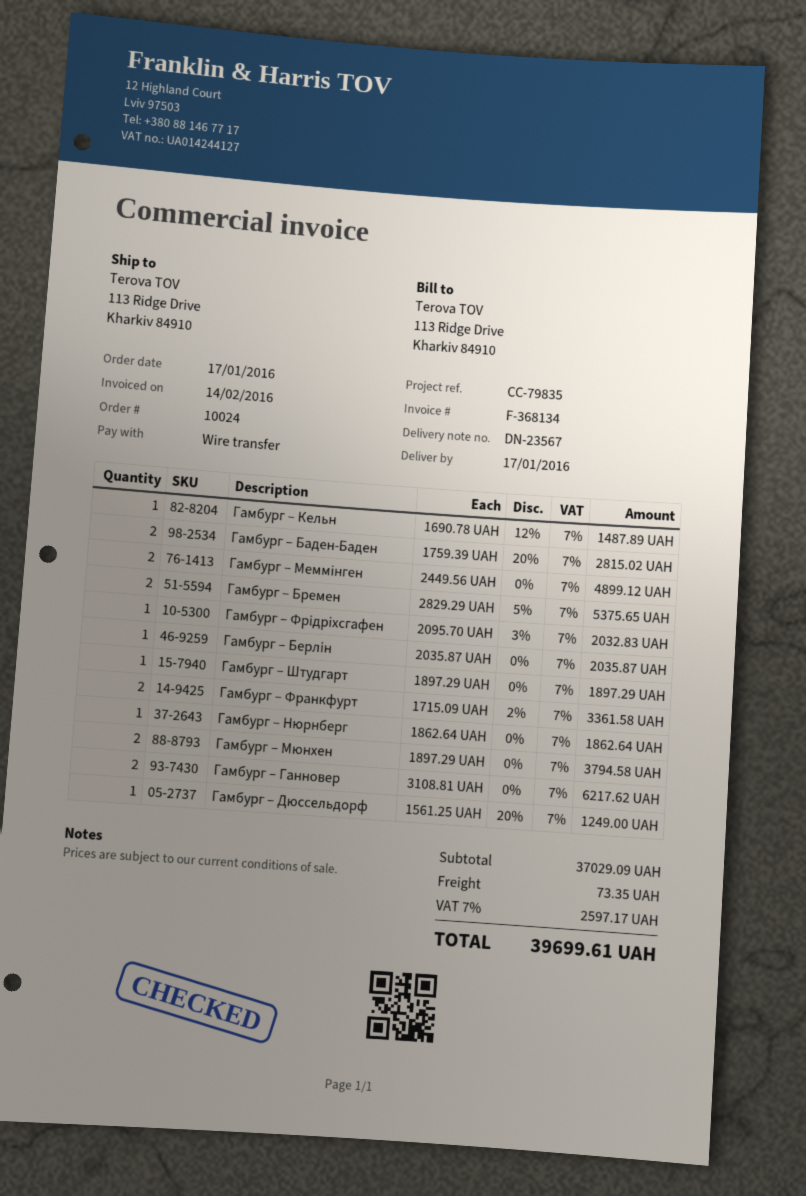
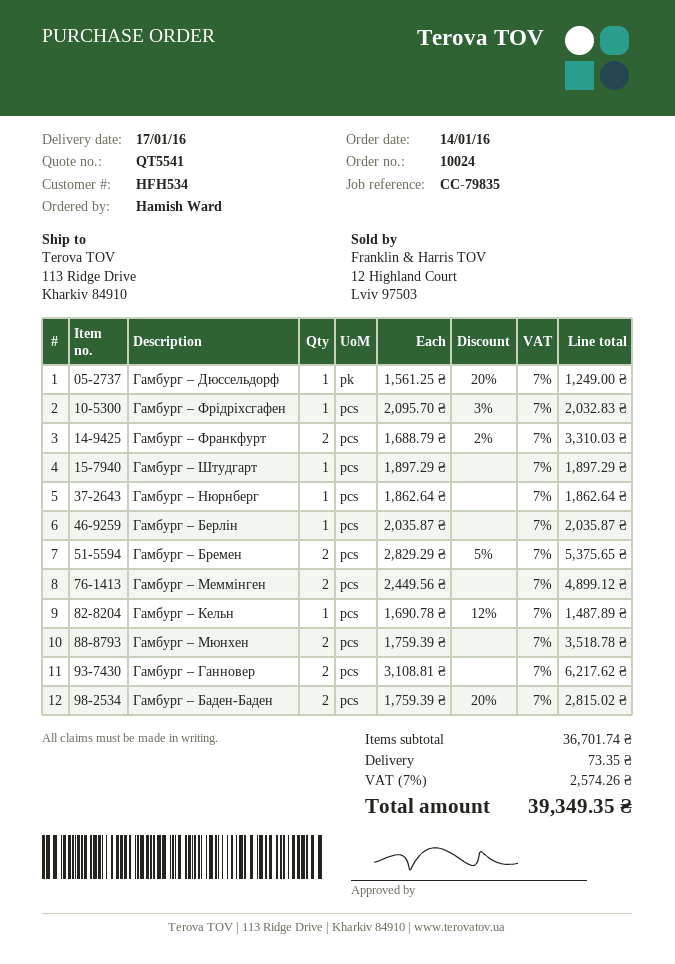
order date: 2016-01-17 -> 2016-01-14
Гамбург – Франкфурт: 2 x 1715.09 - 2% = 3361.58 -> 2 x 1688.79 - 2% = 3310.03
Гамбург – Мюнхен: 2 x 1897.29 = 3794.58 -> 2 x 1759.39 = 3518.78
subtotal: 37029.09 -> 36701.74
tax: 7% = 2597.17 -> 7% = 2574.26
total: 39699.61 -> 39349.35

